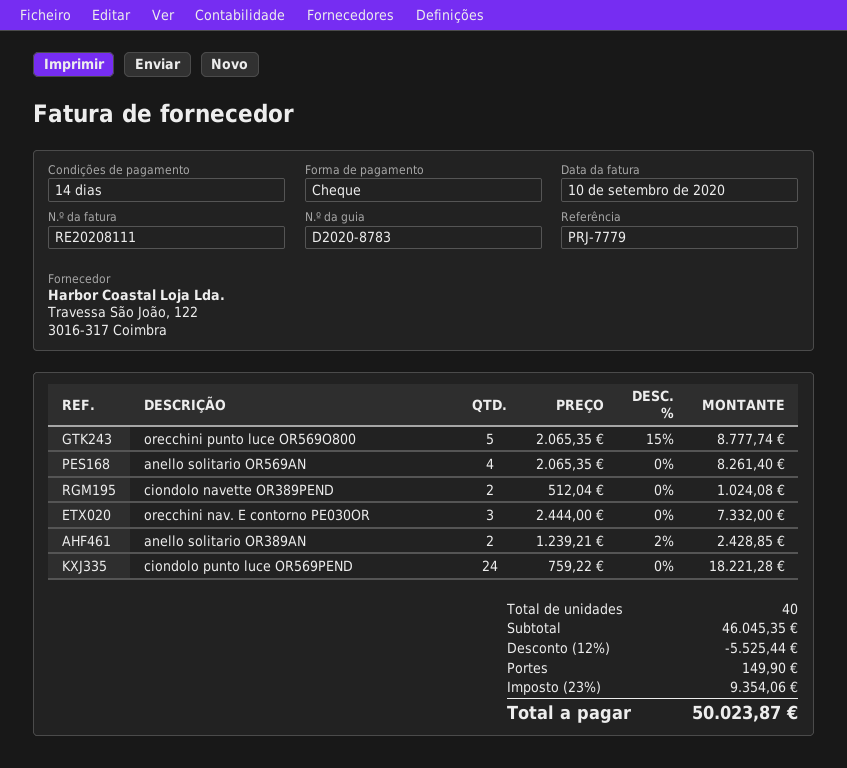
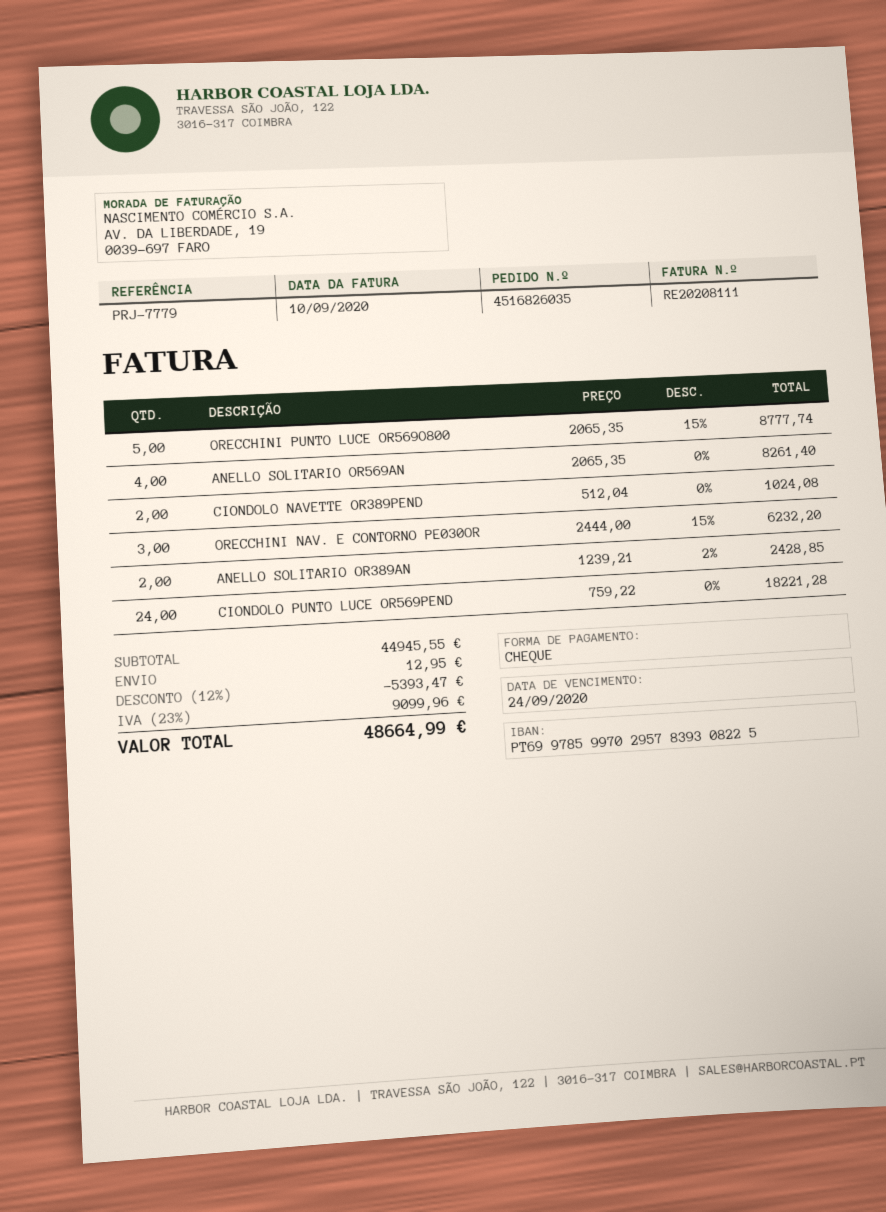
orecchini nav. E contorno PE030OR: 3 x 2444.00 = 7332.00 -> 3 x 2444.00 - 15% = 6232.20
subtotal: 46045.35 -> 44945.55
discount: 12% = 5525.44 -> 12% = 5393.47
shipping: 149.90 -> 12.95
tax: 23% = 9354.06 -> 23% = 9099.96
total: 50023.87 -> 48664.99

